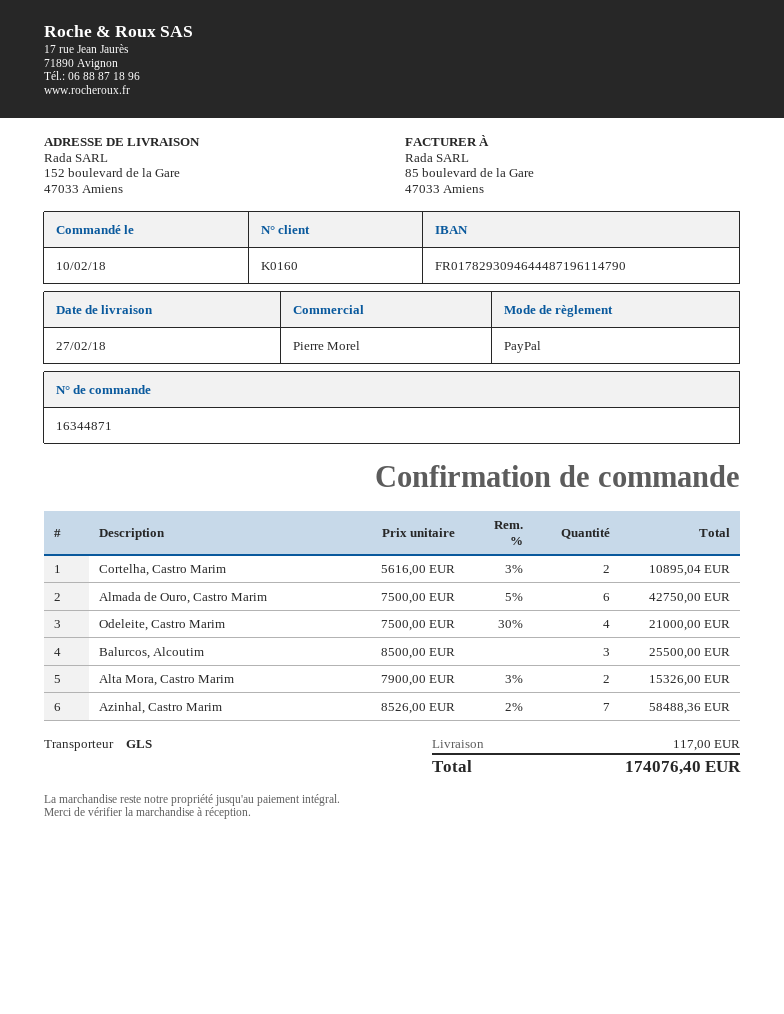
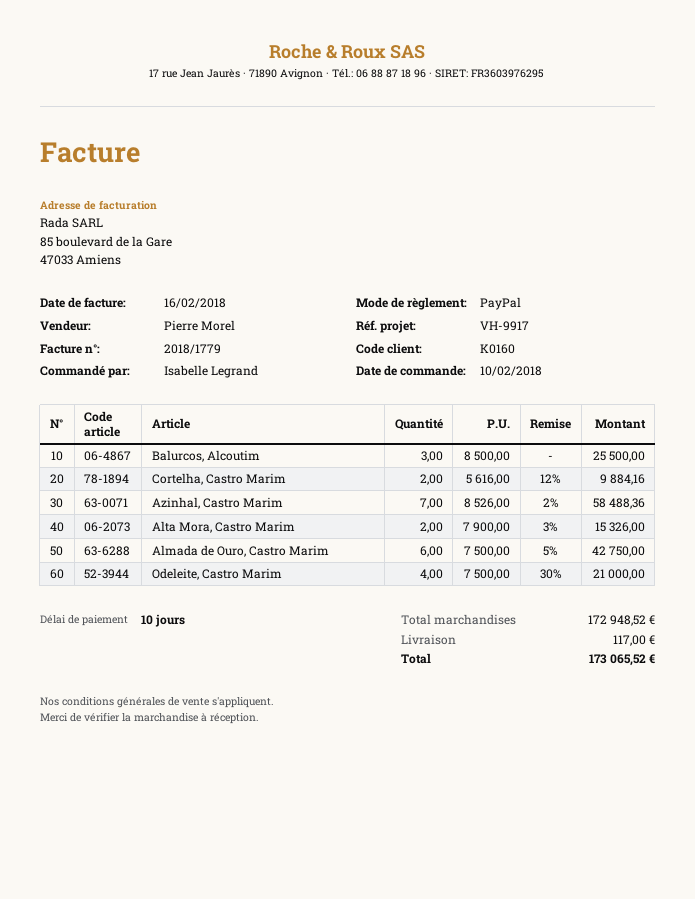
Cortelha, Castro Marim: 2 x 5616.00 - 3% = 10895.04 -> 2 x 5616.00 - 12% = 9884.16
total: 174076.40 -> 173065.52

